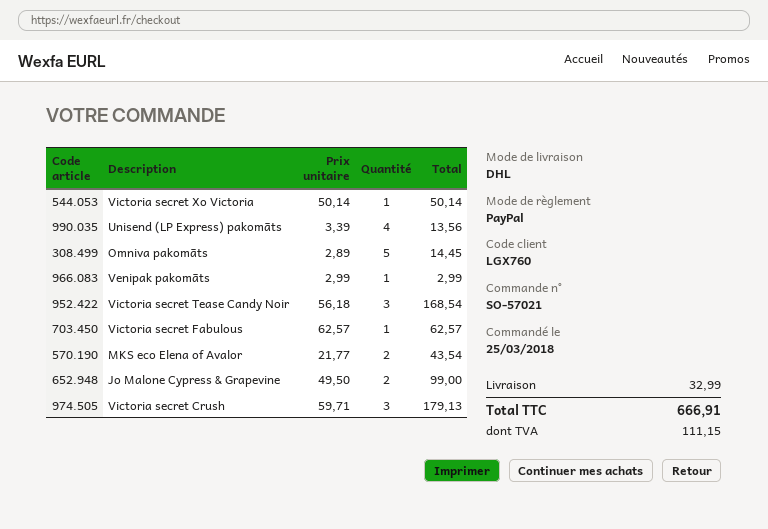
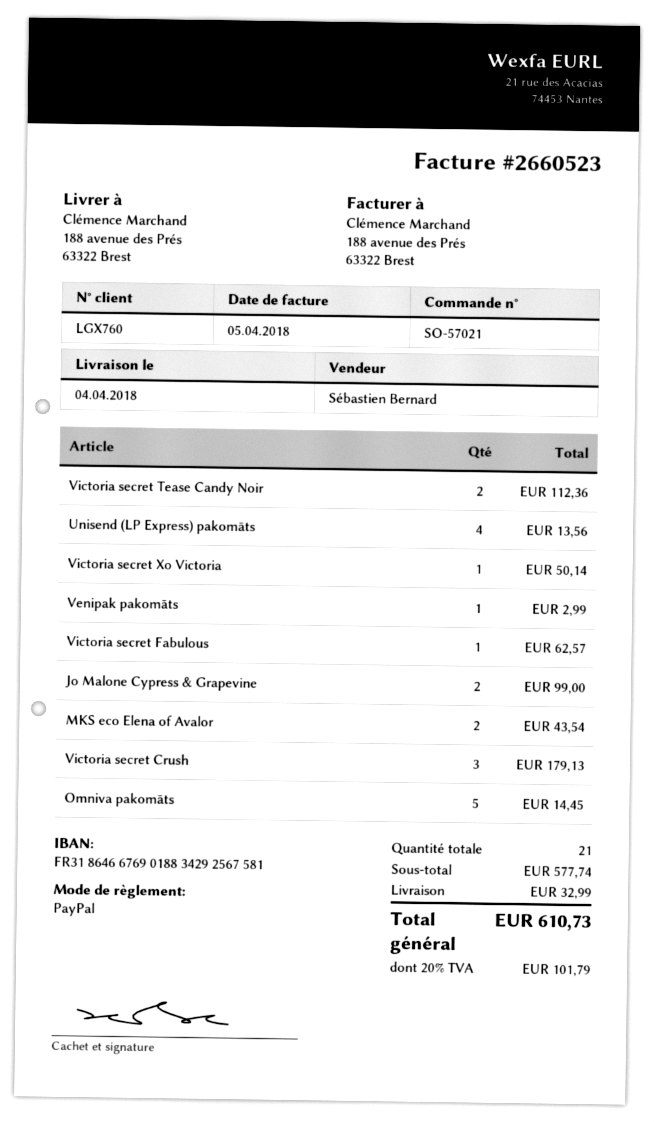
Victoria secret Tease Candy Noir: 3 for 168.54 -> 2 for 112.36
tax: 111.15 -> 101.79
total: 666.91 -> 610.73

